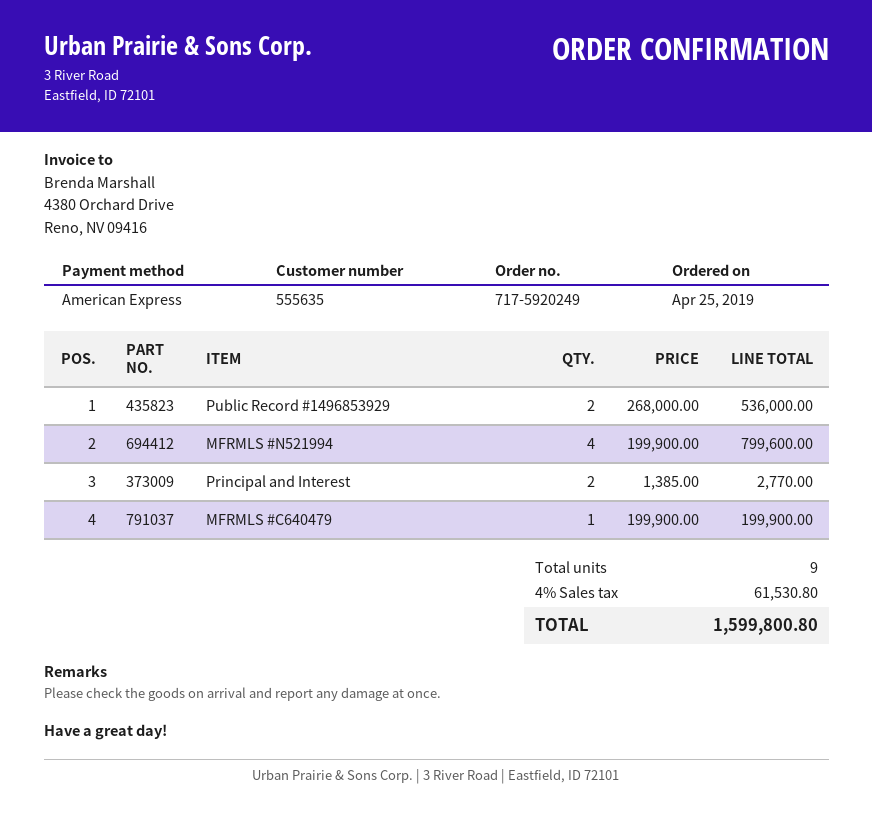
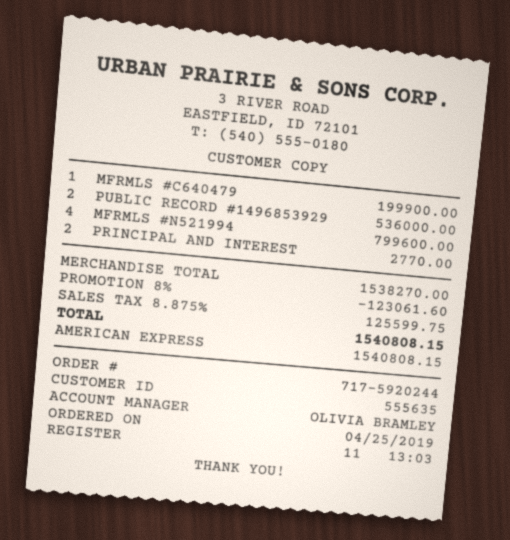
order number: 717-5920249 -> 717-5920244
discount: none -> 8% = 123061.60
tax: 4% = 61530.80 -> 8.875% = 125599.75
total: 1599800.80 -> 1540808.15

